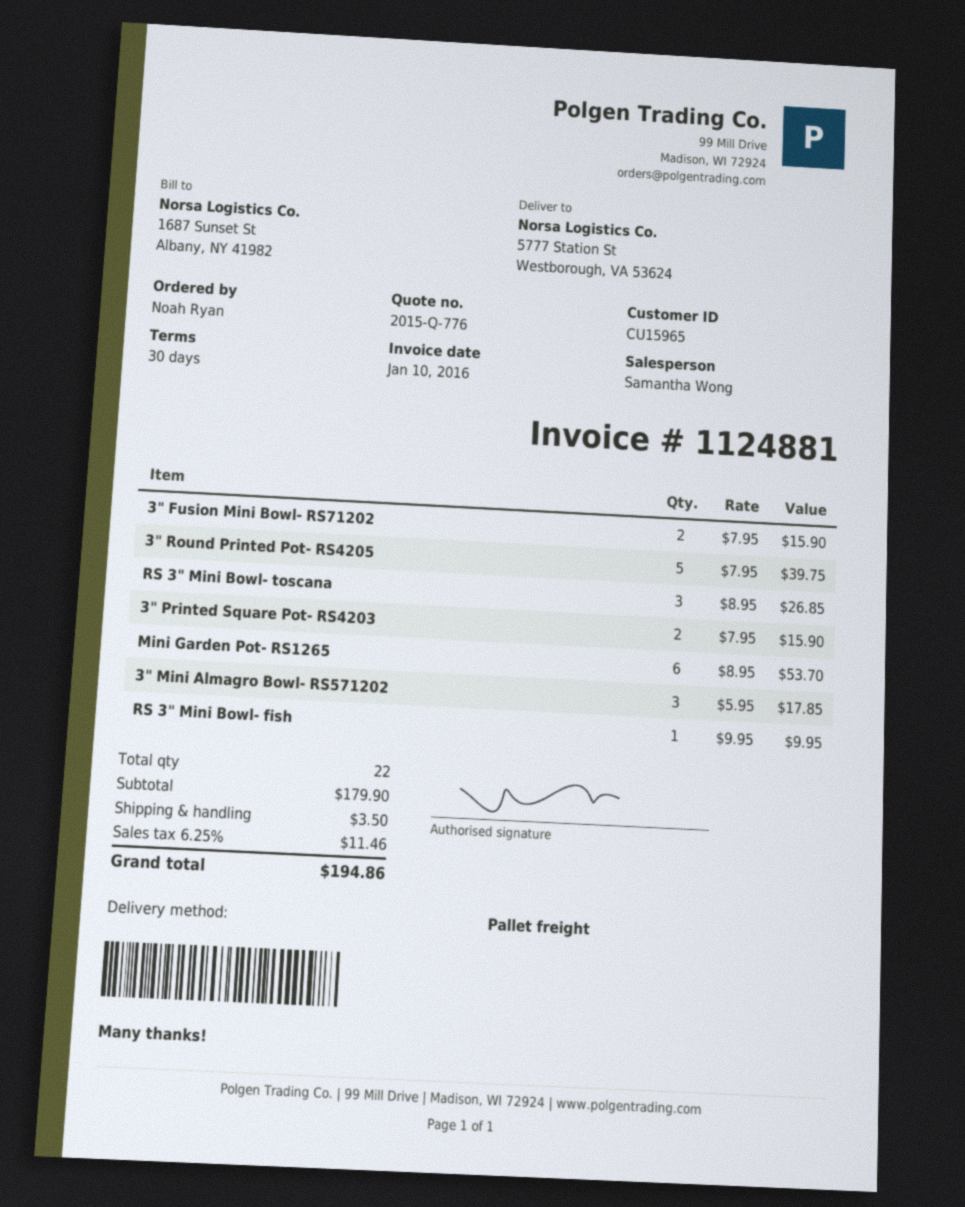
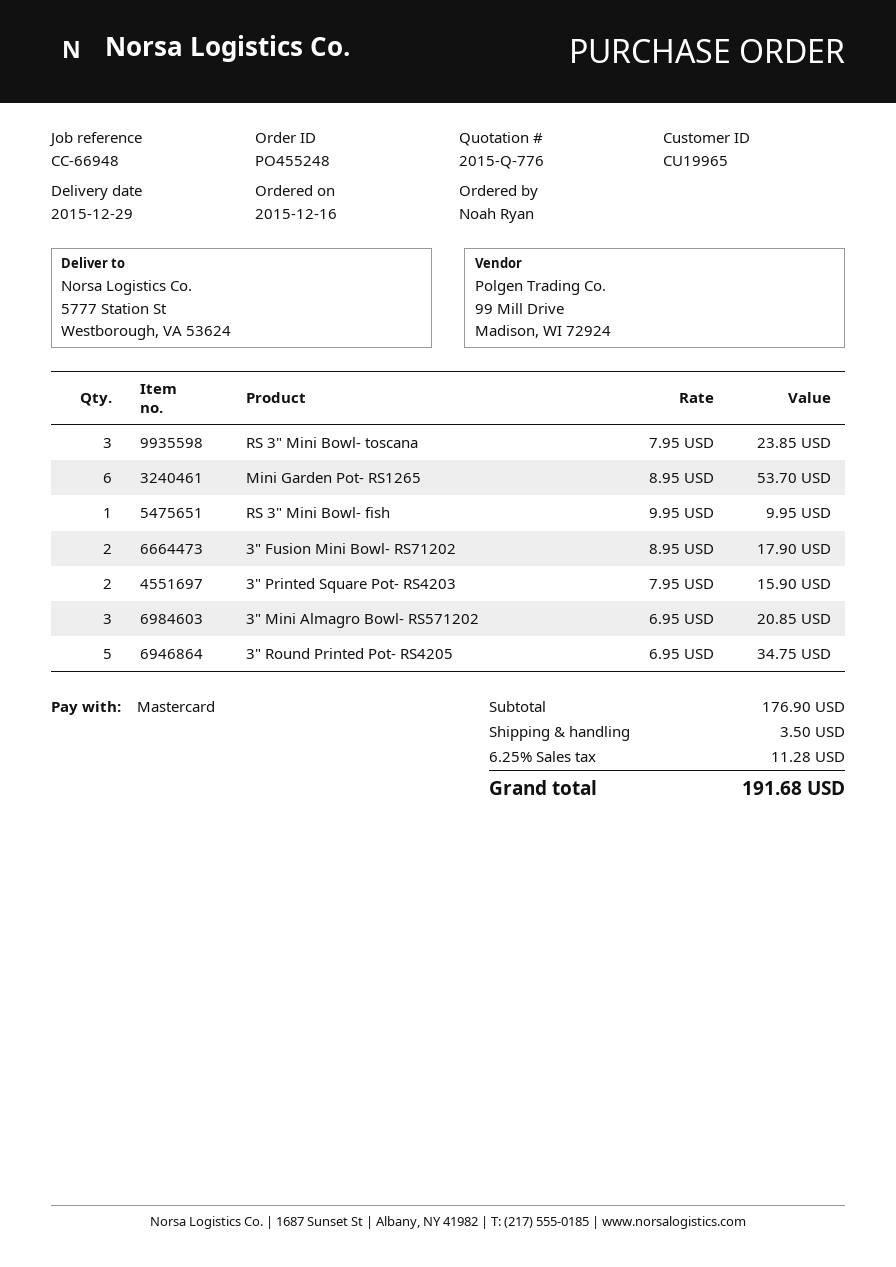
customer number: CU15965 -> CU19965
3" Fusion Mini Bowl- RS71202: 2 x 7.95 = 15.90 -> 2 x 8.95 = 17.90
3" Round Printed Pot- RS4205: 5 x 7.95 = 39.75 -> 5 x 6.95 = 34.75
RS 3" Mini Bowl- toscana: 3 x 8.95 = 26.85 -> 3 x 7.95 = 23.85
3" Mini Almagro Bowl- RS571202: 3 x 5.95 = 17.85 -> 3 x 6.95 = 20.85
subtotal: 179.90 -> 176.90
tax: 6.25% = 11.46 -> 6.25% = 11.28
total: 194.86 -> 191.68

